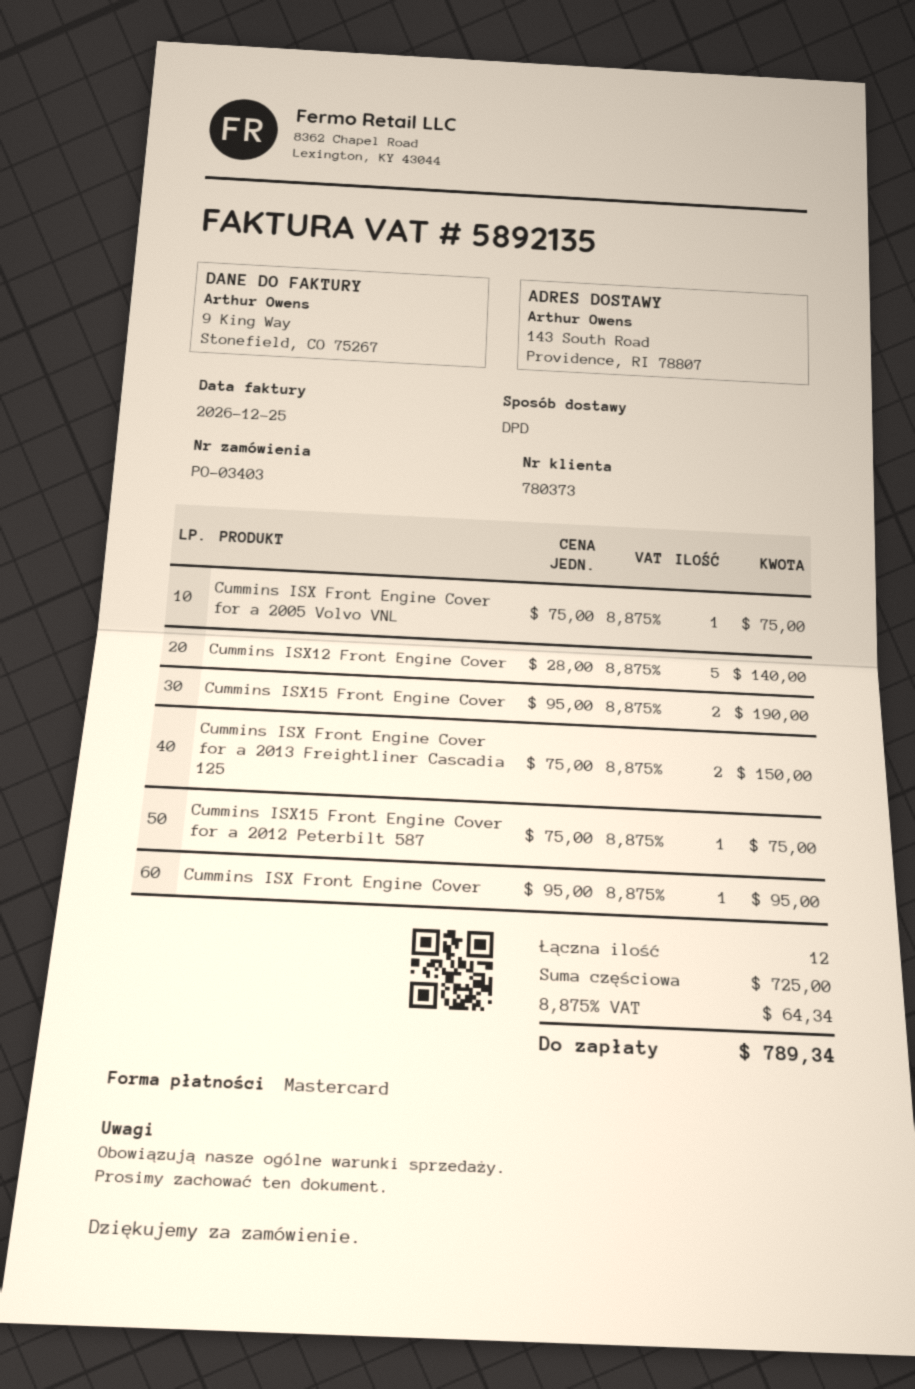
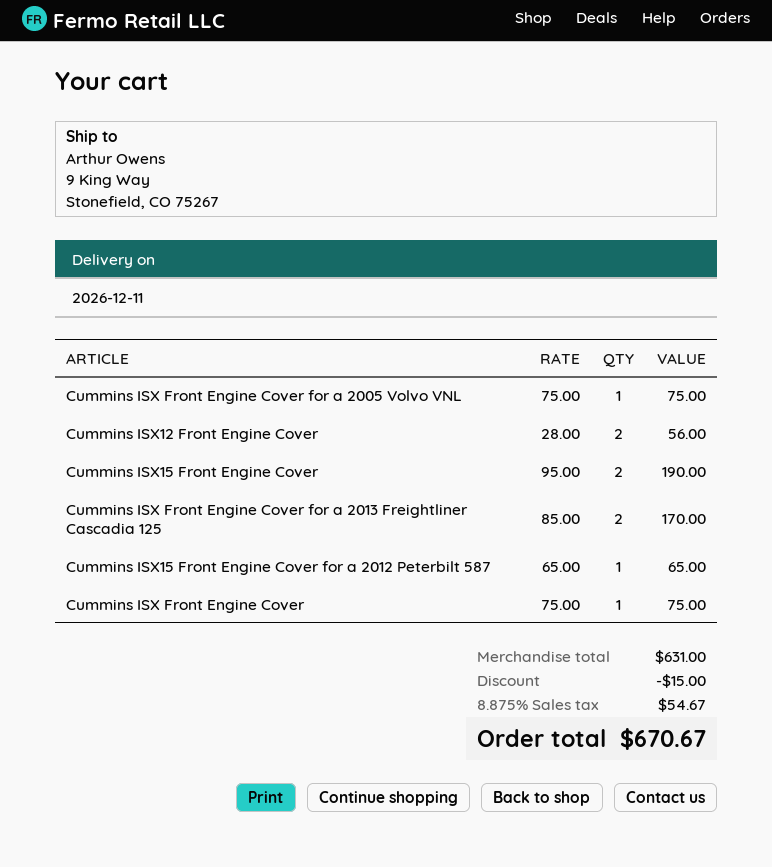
ship to: 143 South Road, Providence, RI 78807 -> 9 King Way, Stonefield, CO 75267
Cummins ISX12 Front Engine Cover: 5 x 28.00 = 140.00 -> 2 x 28.00 = 56.00
Cummins ISX Front Engine Cover for a 2013 Freightliner Cascadia 125: 2 x 75.00 = 150.00 -> 2 x 85.00 = 170.00
Cummins ISX15 Front Engine Cover for a 2012 Peterbilt 587: 1 x 75.00 = 75.00 -> 1 x 65.00 = 65.00
Cummins ISX Front Engine Cover: 1 x 95.00 = 95.00 -> 1 x 75.00 = 75.00
subtotal: 725.00 -> 631.00
discount: none -> 15.00
tax: 8.875% = 64.34 -> 8.875% = 54.67
total: 789.34 -> 670.67

